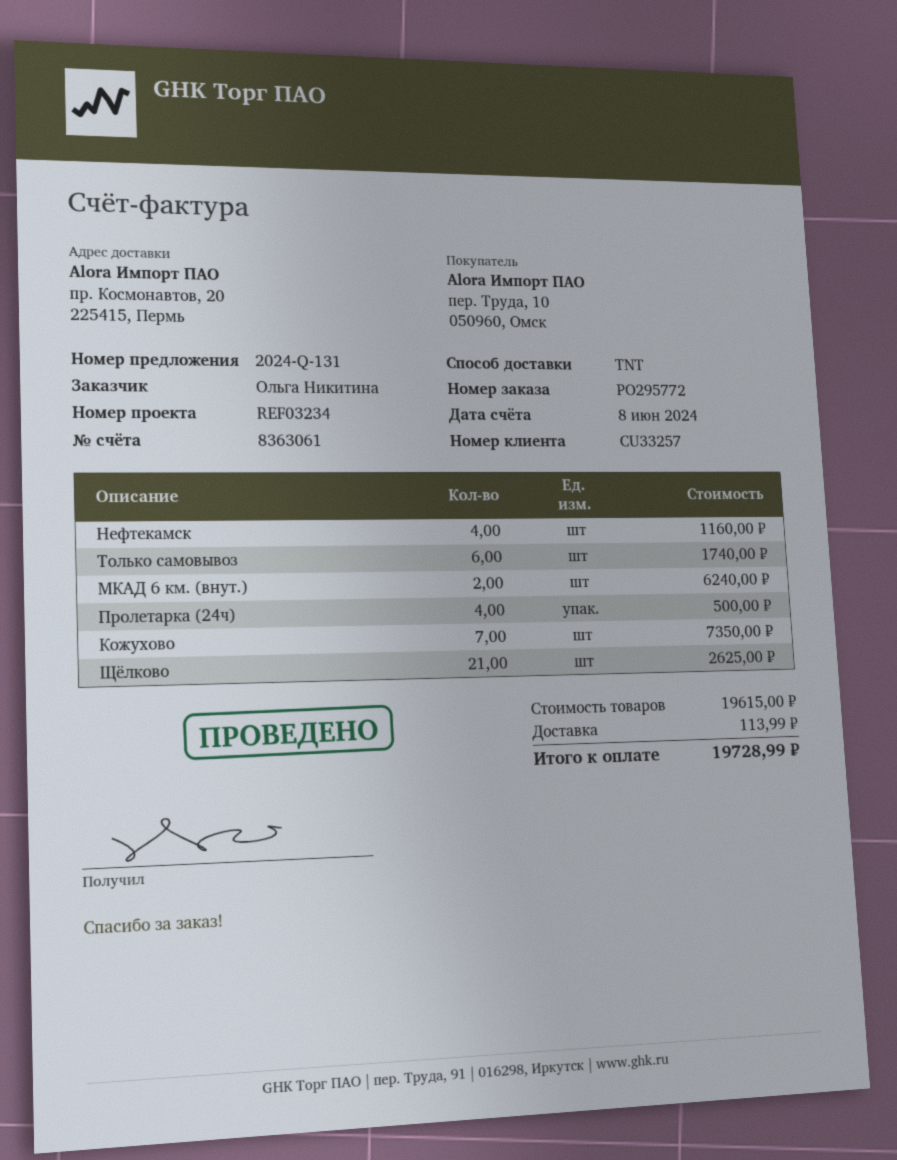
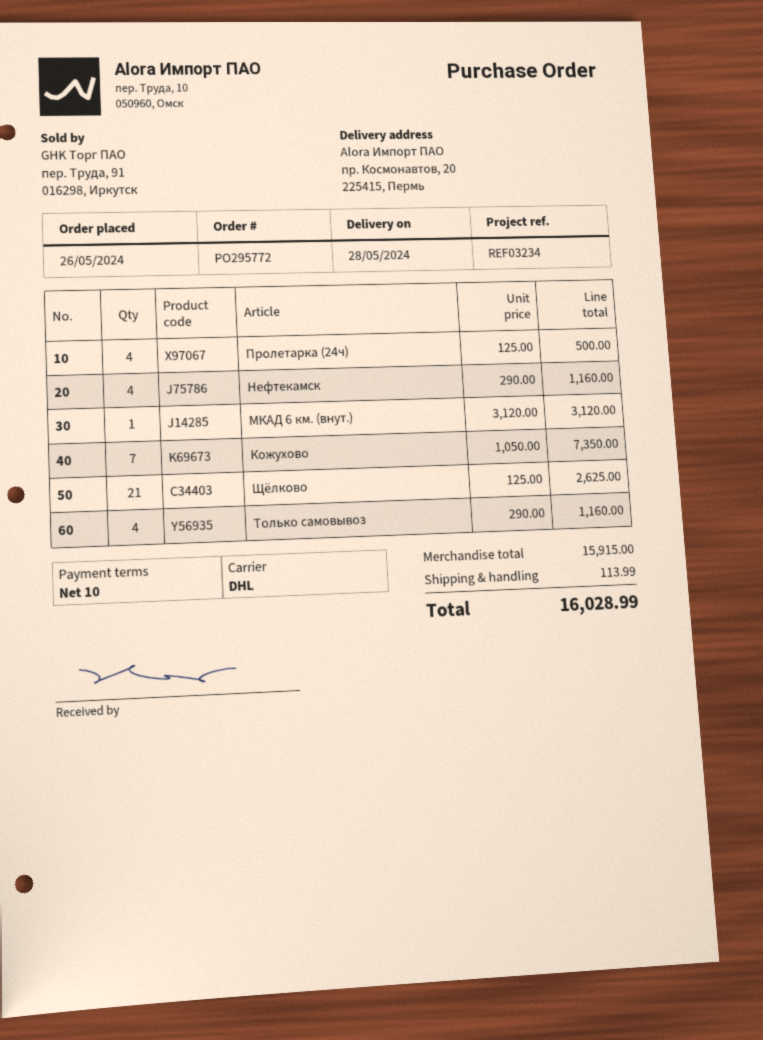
shipping method: TNT -> DHL
Только самовывоз: 6 for 1740.00 -> 4 for 1160.00
МКАД 6 км. (внут.): 2 for 6240.00 -> 1 for 3120.00
subtotal: 19615.00 -> 15915.00
total: 19728.99 -> 16028.99

